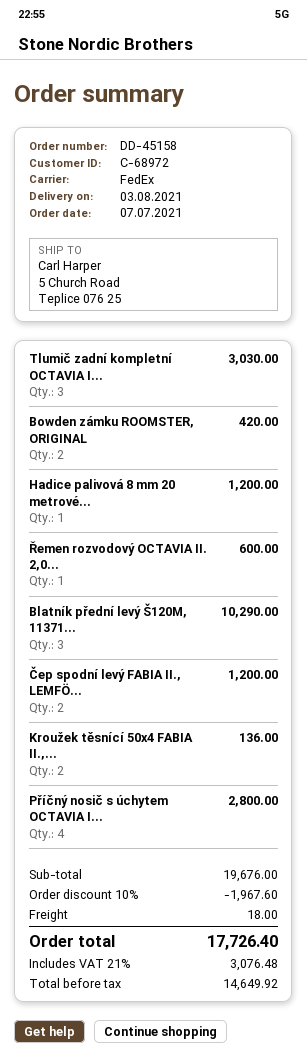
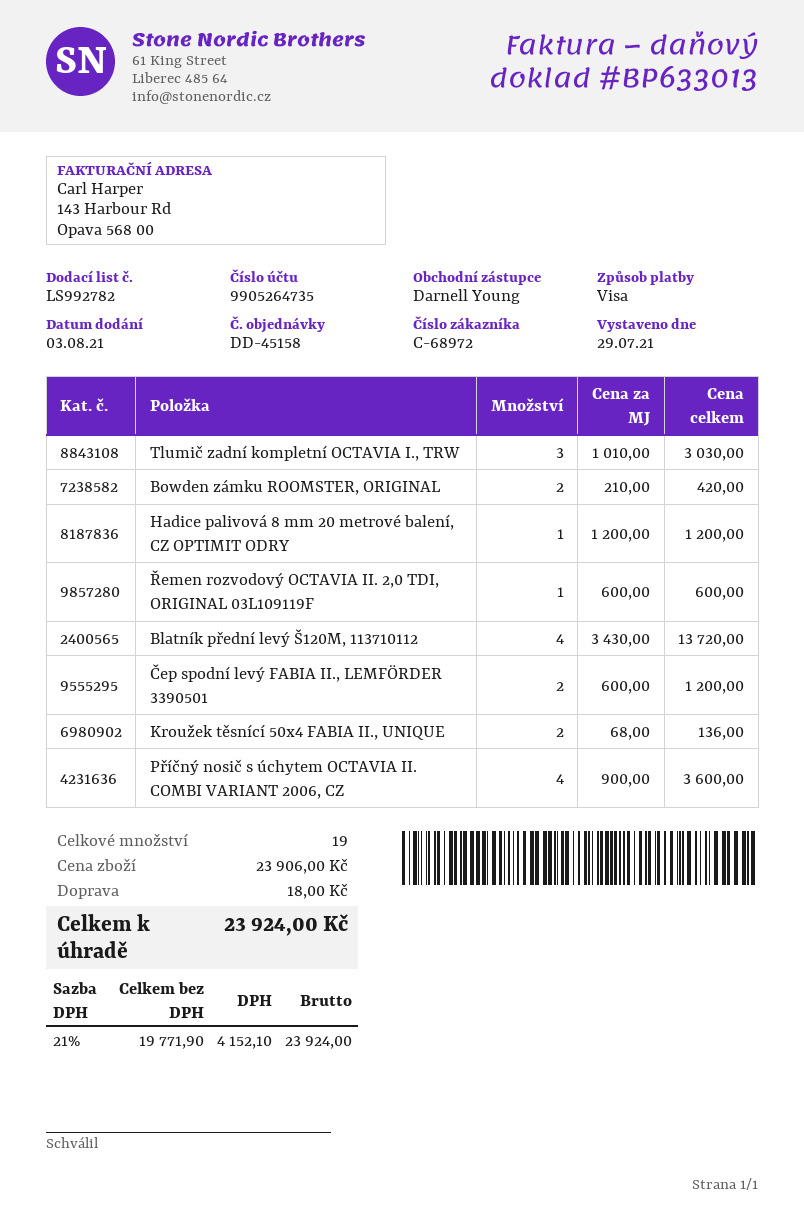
Blatník přední levý Š120M, 11371...: 3 for 10290.00 -> 4 for 13720.00
Příčný nosič s úchytem OCTAVIA I...: 4 for 2800.00 -> 4 for 3600.00
subtotal: 19676.00 -> 23906.00
discount: 10% = 1967.60 -> none
net: 14649.92 -> 19771.90
tax: 21% = 3076.48 -> 21% = 4152.10
total: 17726.40 -> 23924.00

